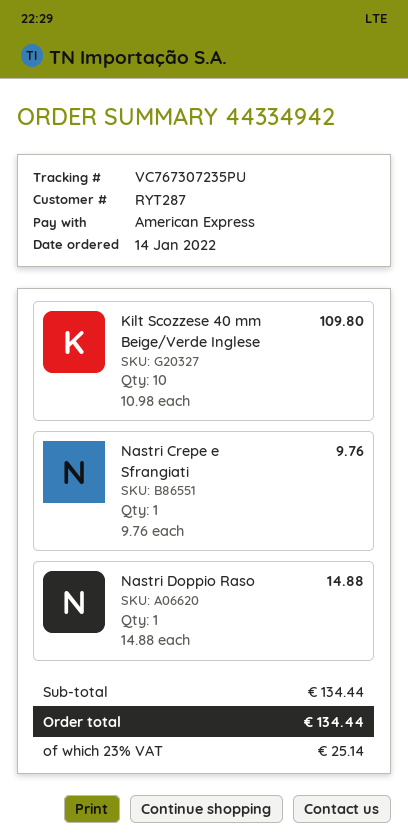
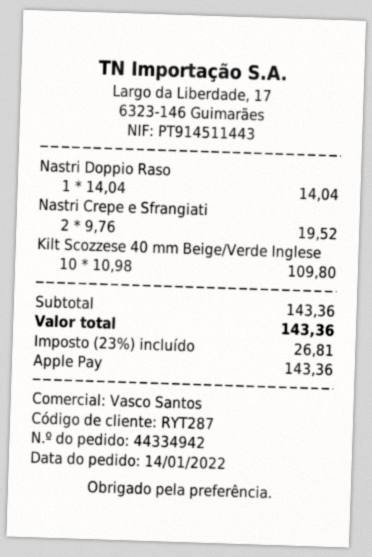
payment method: American Express -> Apple Pay
Nastri Crepe e Sfrangiati: 1 x 9.76 = 9.76 -> 2 x 9.76 = 19.52
Nastri Doppio Raso: 1 x 14.88 = 14.88 -> 1 x 14.04 = 14.04
subtotal: 134.44 -> 143.36
tax: 23% = 25.14 -> 23% = 26.81
total: 134.44 -> 143.36

